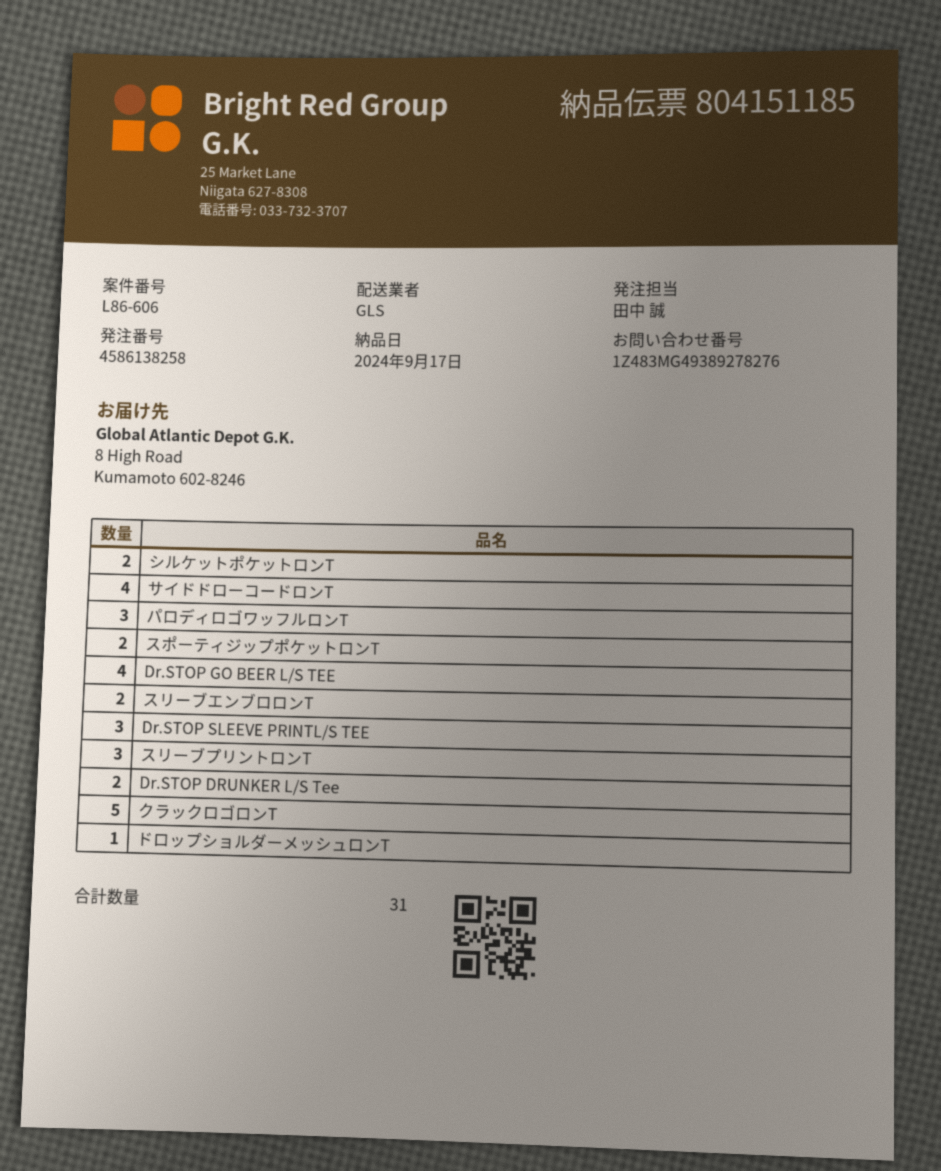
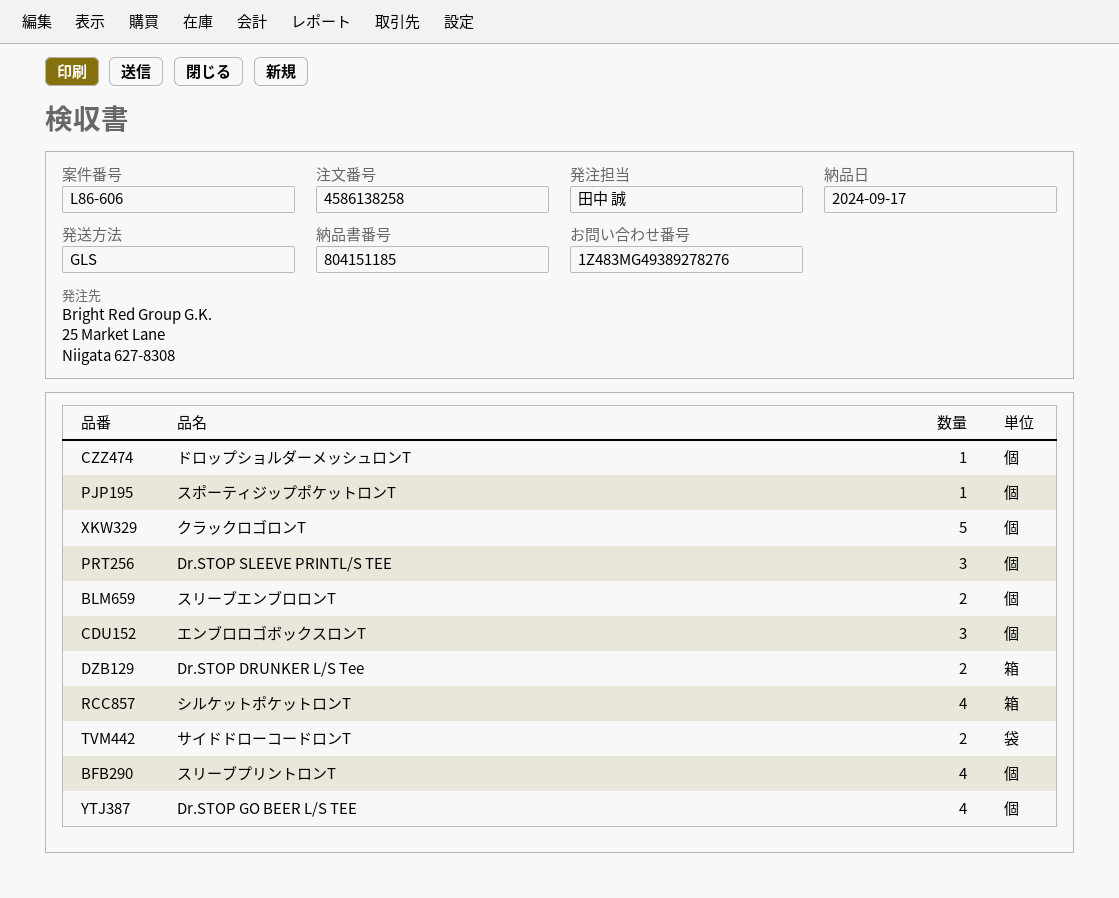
シルケットポケットロンT: 2 -> 4
サイドドローコードロンT: 4 -> 2
パロディロゴワッフルロンT: 3 -> none
スポーティジップポケットロンT: 2 -> 1
スリーブプリントロンT: 3 -> 4
エンブロロゴボックスロンT: none -> 3

